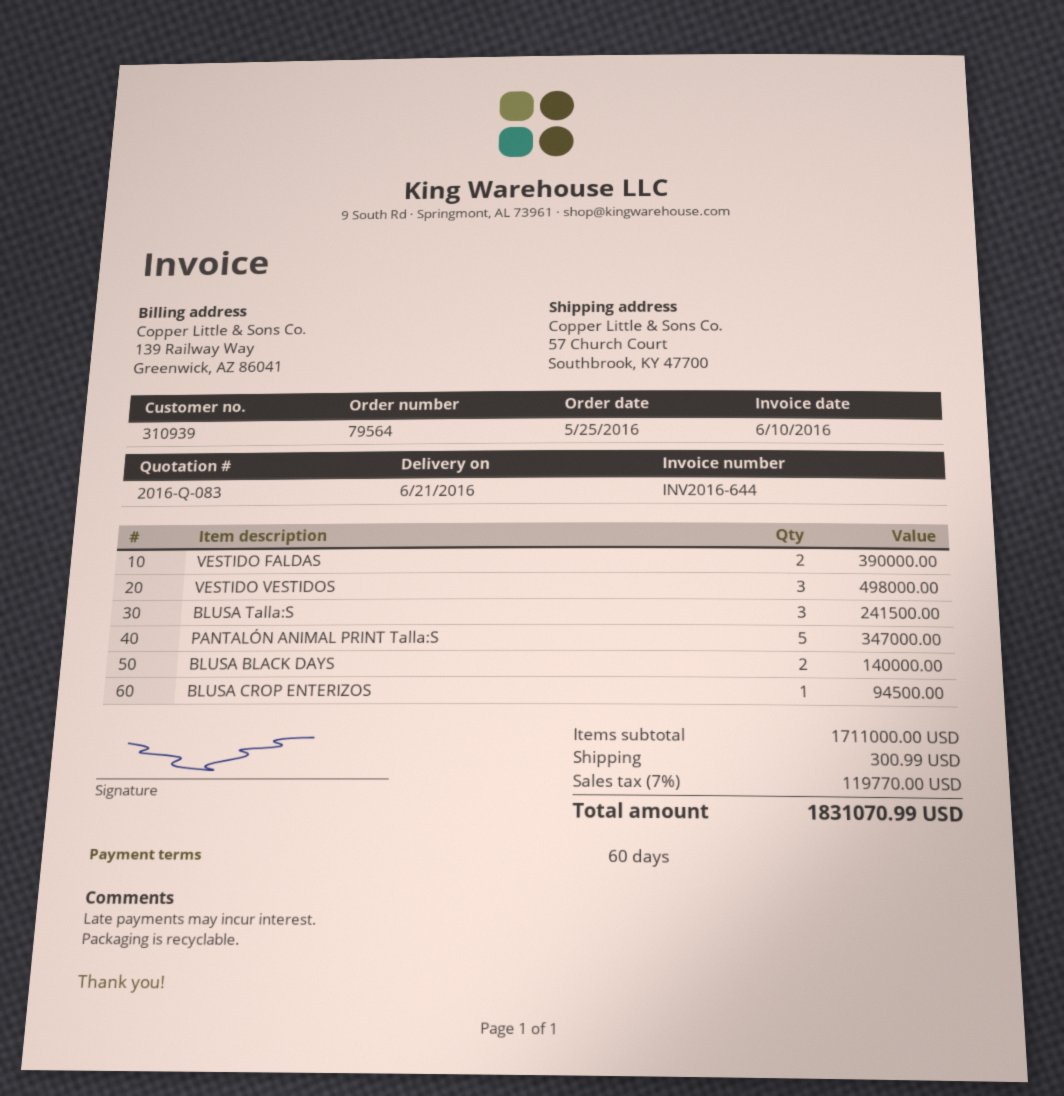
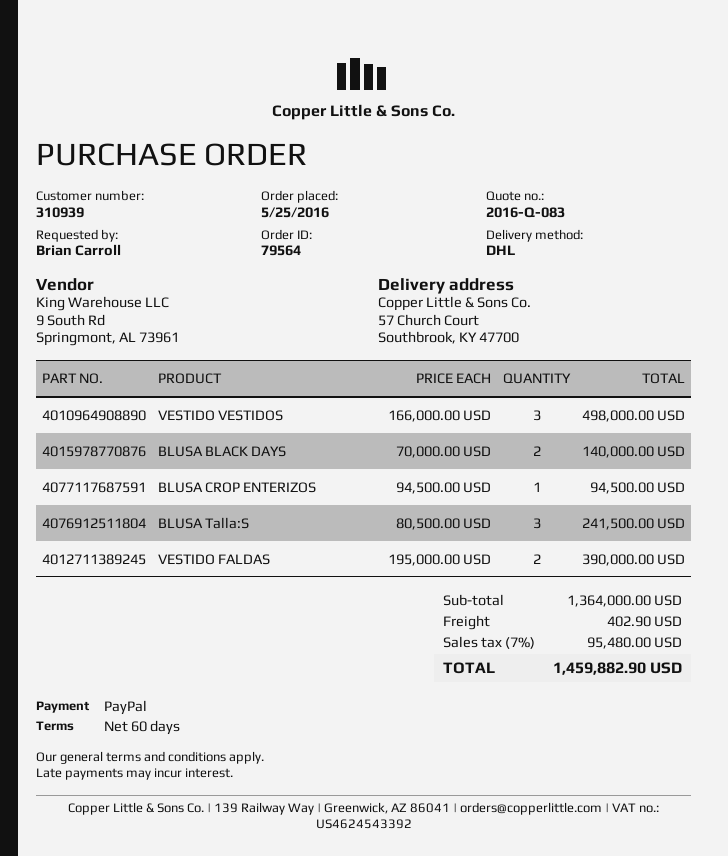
PANTALÓN ANIMAL PRINT Talla:S: 5 for 347000.00 -> none
subtotal: 1711000.00 -> 1364000.00
shipping: 300.99 -> 402.90
tax: 7% = 119770.00 -> 7% = 95480.00
total: 1831070.99 -> 1459882.90

